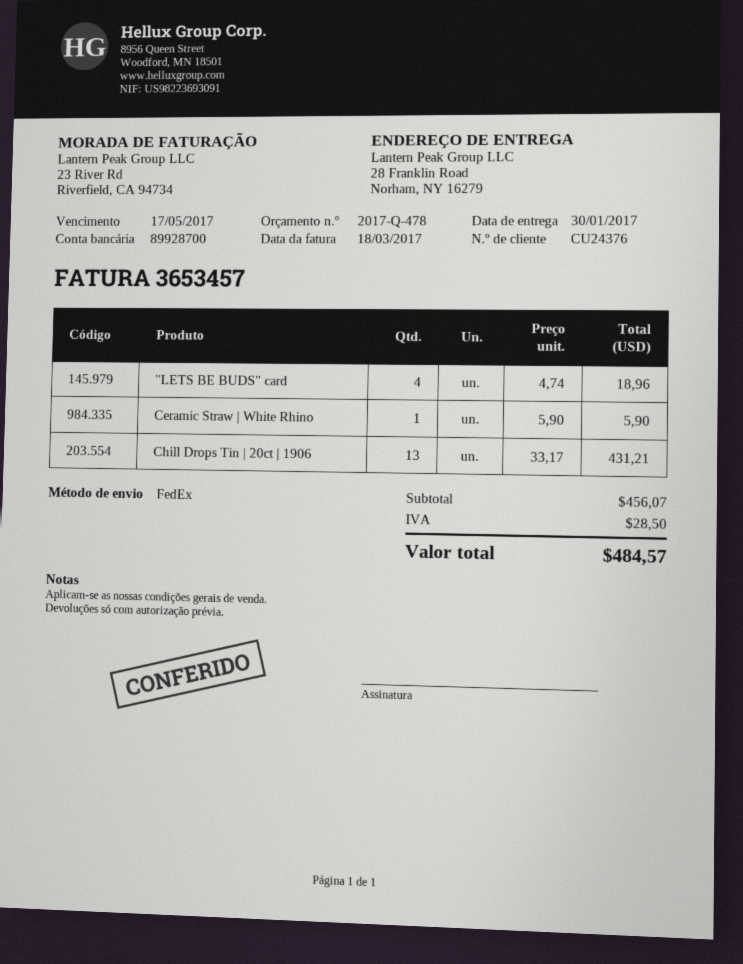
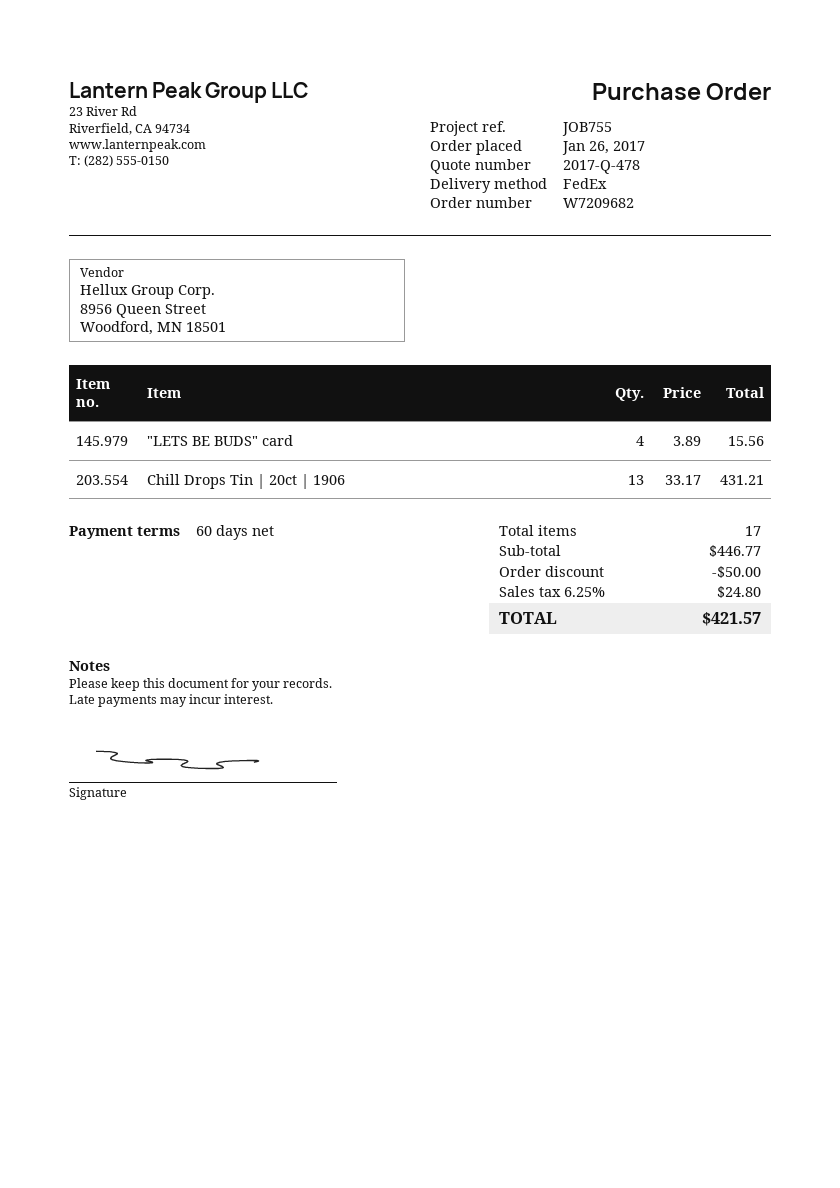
"LETS BE BUDS" card: 4 x 4.74 = 18.96 -> 4 x 3.89 = 15.56
Ceramic Straw | White Rhino: 1 x 5.90 = 5.90 -> none
subtotal: 456.07 -> 446.77
discount: none -> 50.00
tax: 28.50 -> 24.80
total: 484.57 -> 421.57

